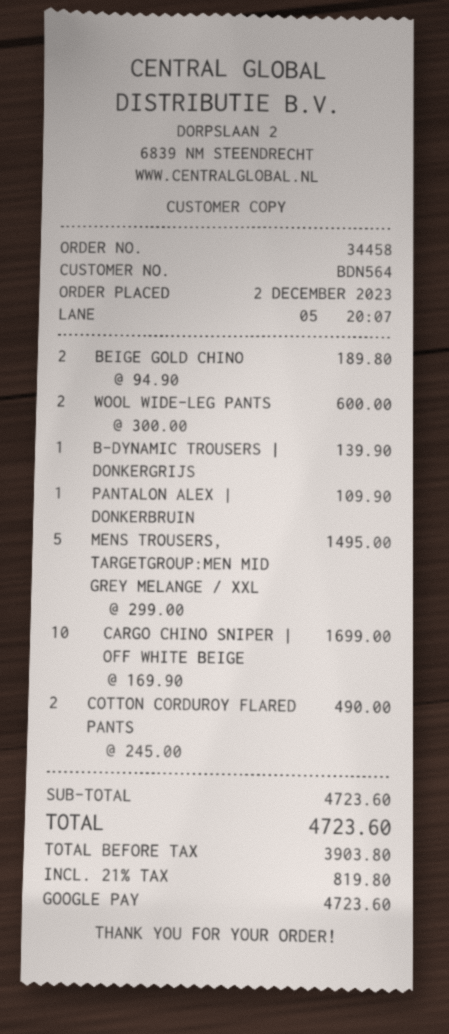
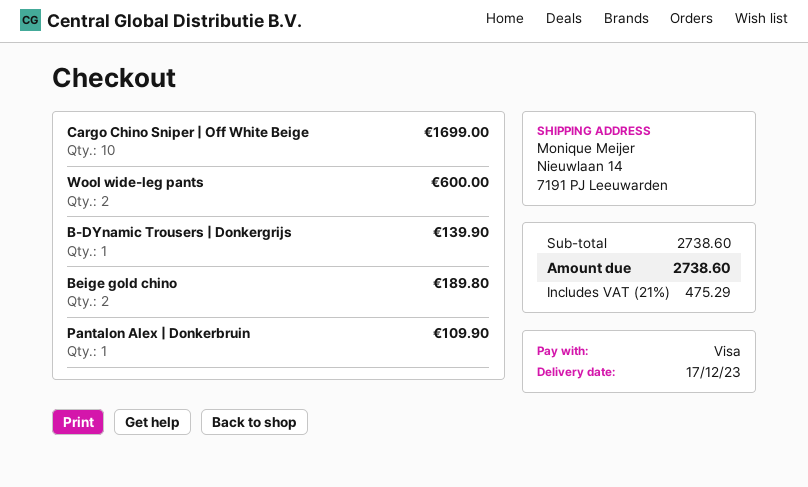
payment method: Google Pay -> Visa
MENS TROUSERS, TARGETGROUP:MEN MID GREY MELANGE / XXL: 5 for 1495.00 -> none
COTTON CORDUROY FLARED PANTS: 2 for 490.00 -> none
subtotal: 4723.60 -> 2738.60
tax: 21% = 819.80 -> 21% = 475.29
total: 4723.60 -> 2738.60

